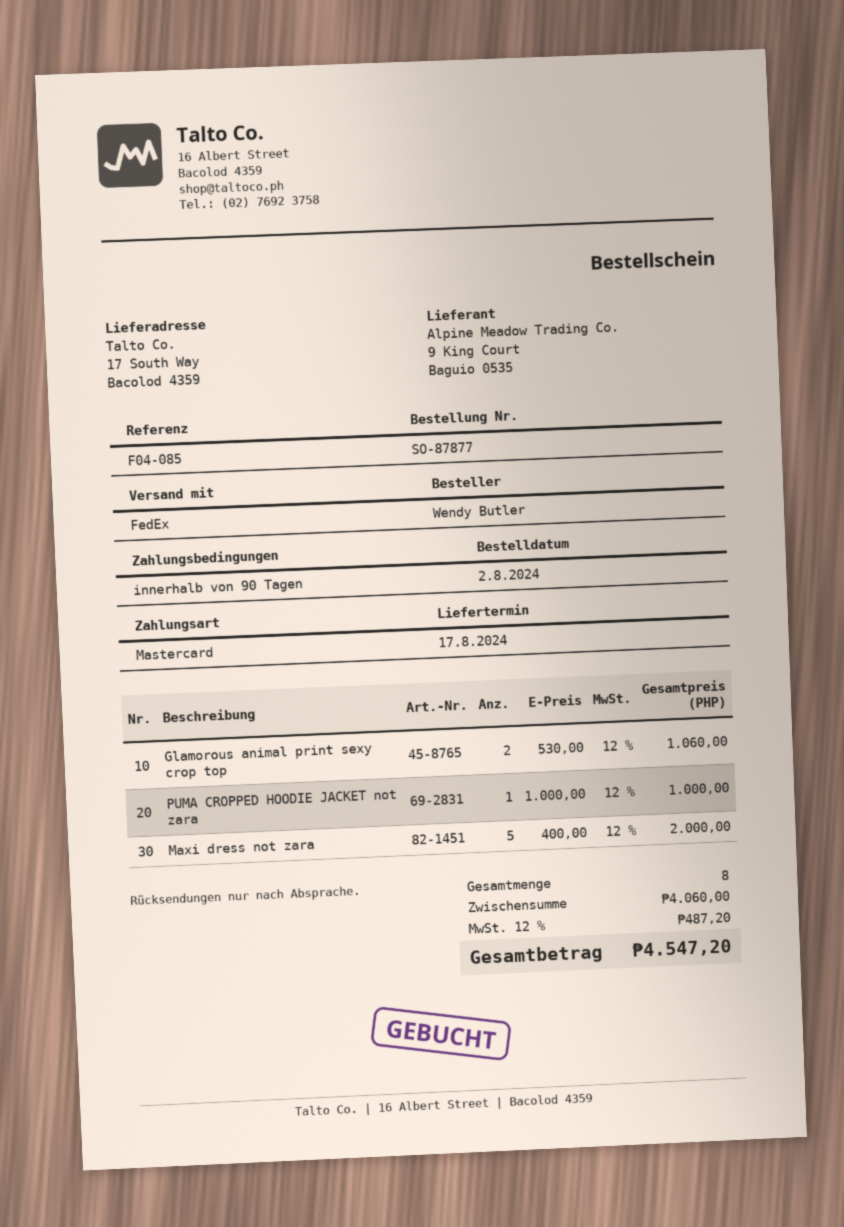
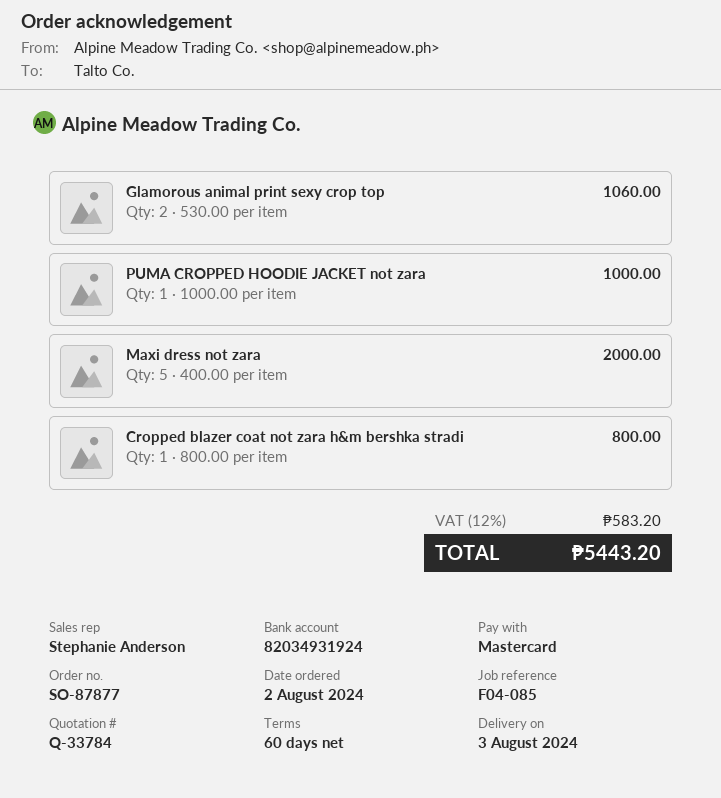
delivery date: 2024-08-17 -> 2024-08-03
payment terms: 90 days -> 60 days
Cropped blazer coat not zara h&m bershka stradi: none -> 1 x 800.00 = 800.00
tax: 12% = 487.20 -> 12% = 583.20
total: 4547.20 -> 5443.20

